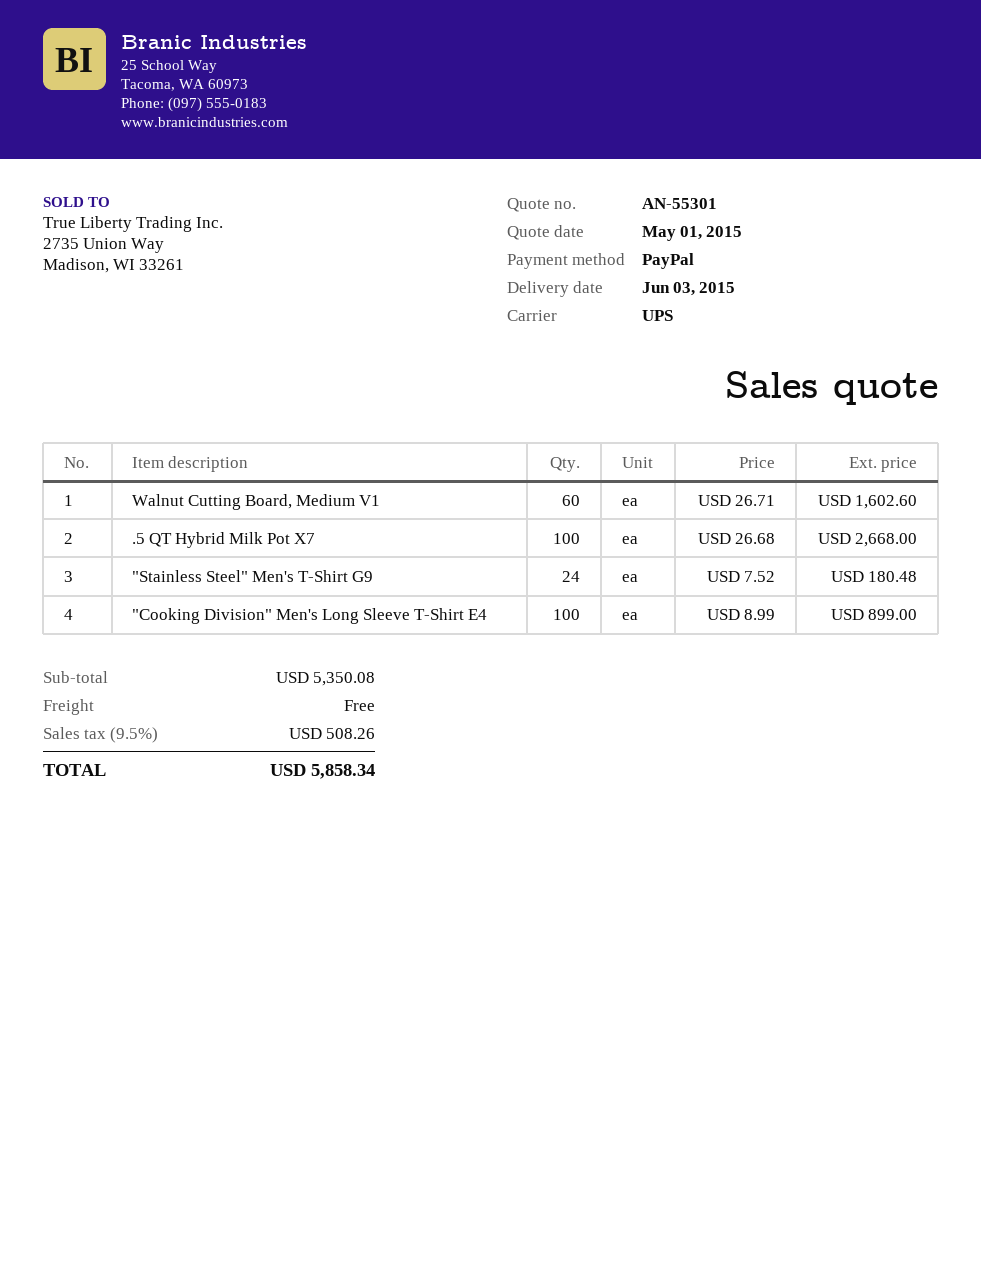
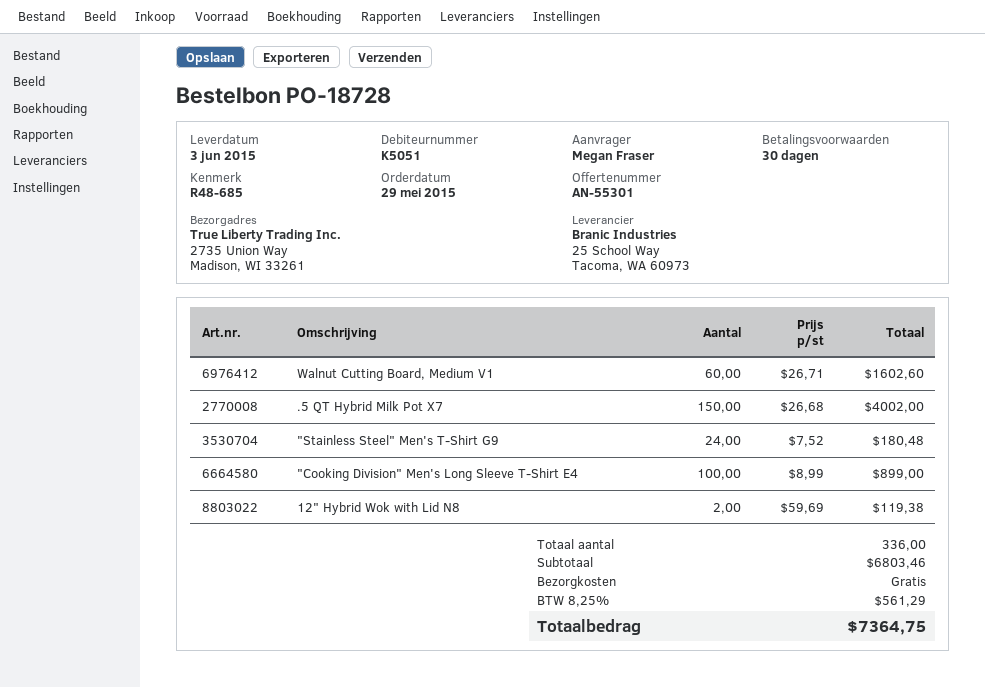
.5 QT Hybrid Milk Pot X7: 100 x 26.68 = 2668.00 -> 150 x 26.68 = 4002.00
12" Hybrid Wok with Lid N8: none -> 2 x 59.69 = 119.38
subtotal: 5350.08 -> 6803.46
tax: 9.5% = 508.26 -> 8.25% = 561.29
total: 5858.34 -> 7364.75

